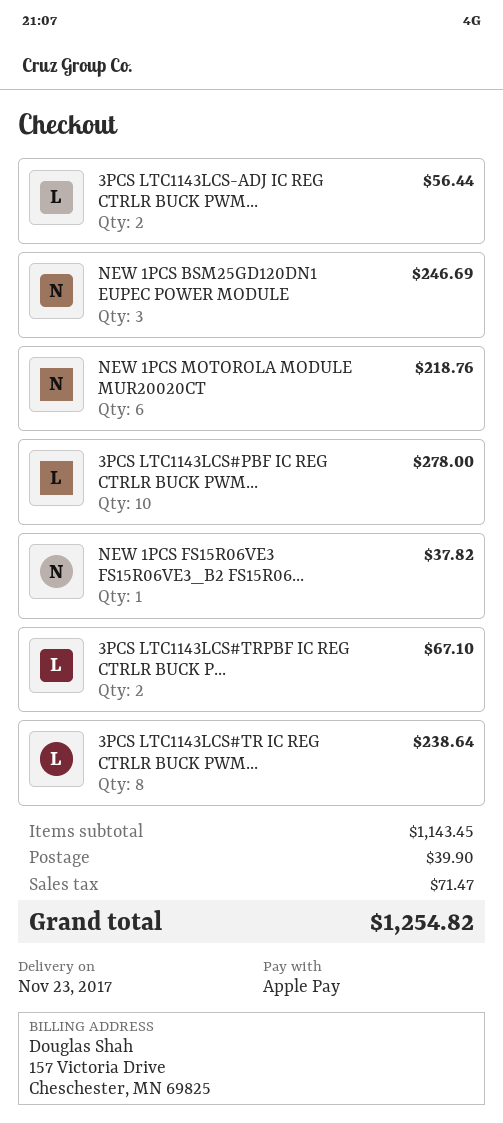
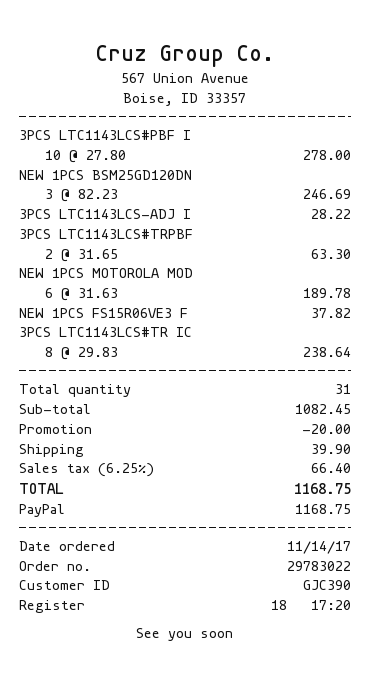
payment method: Apple Pay -> PayPal
3PCS LTC1143LCS-ADJ IC REG CTRLR BUCK PWM...: 2 for 56.44 -> 1 for 28.22
NEW 1PCS MOTOROLA MODULE MUR20020CT: 6 for 218.76 -> 6 for 189.78
3PCS LTC1143LCS#TRPBF IC REG CTRLR BUCK P...: 2 for 67.10 -> 2 for 63.30
subtotal: 1143.45 -> 1082.45
discount: none -> 20.00
tax: 71.47 -> 66.40
total: 1254.82 -> 1168.75

